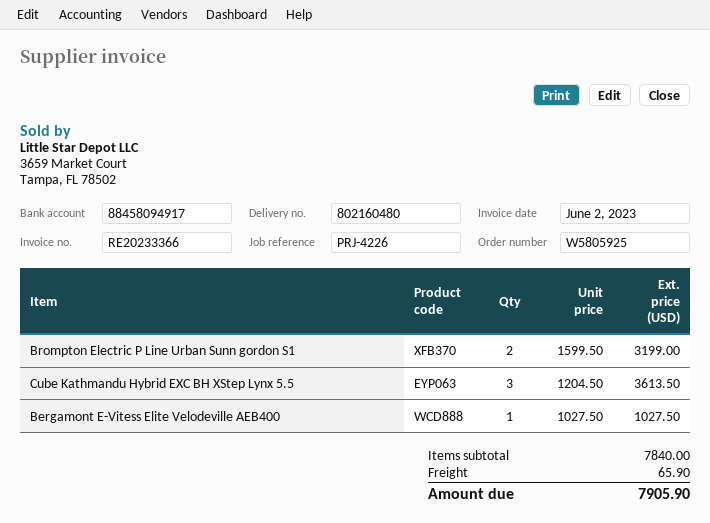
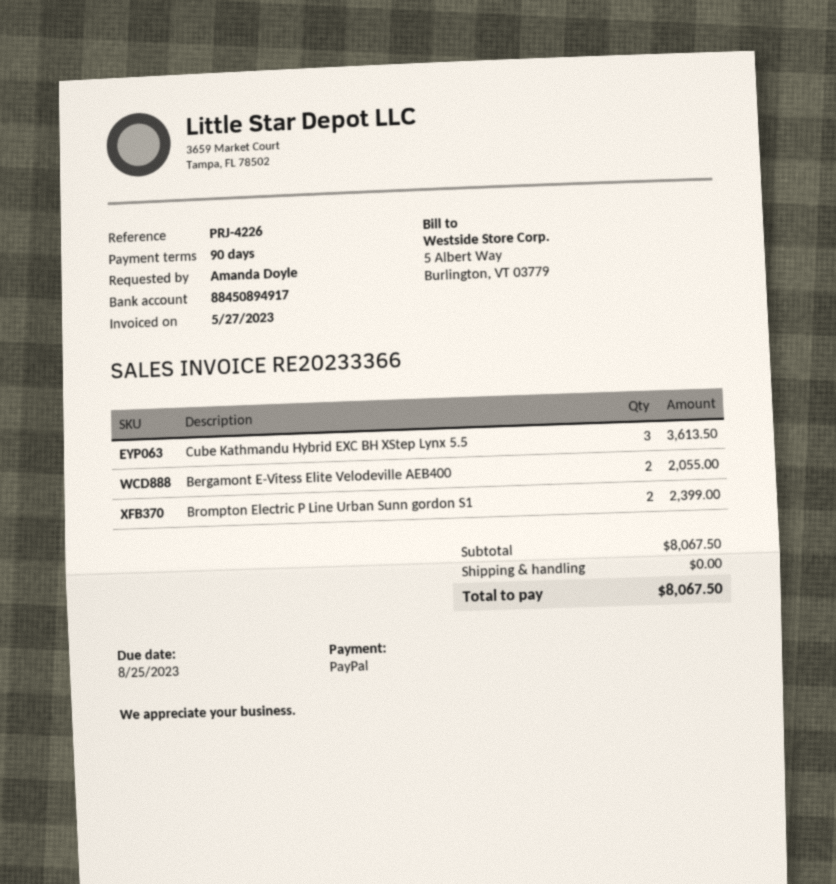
invoice date: 2023-06-02 -> 2023-05-27
bank account: 88458094917 -> 88450894917
Brompton Electric P Line Urban Sunn gordon S1: 2 for 3199.00 -> 2 for 2399.00
Bergamont E-Vitess Elite Velodeville AEB400: 1 for 1027.50 -> 2 for 2055.00
subtotal: 7840.00 -> 8067.50
shipping: 65.90 -> 0.00
total: 7905.90 -> 8067.50

